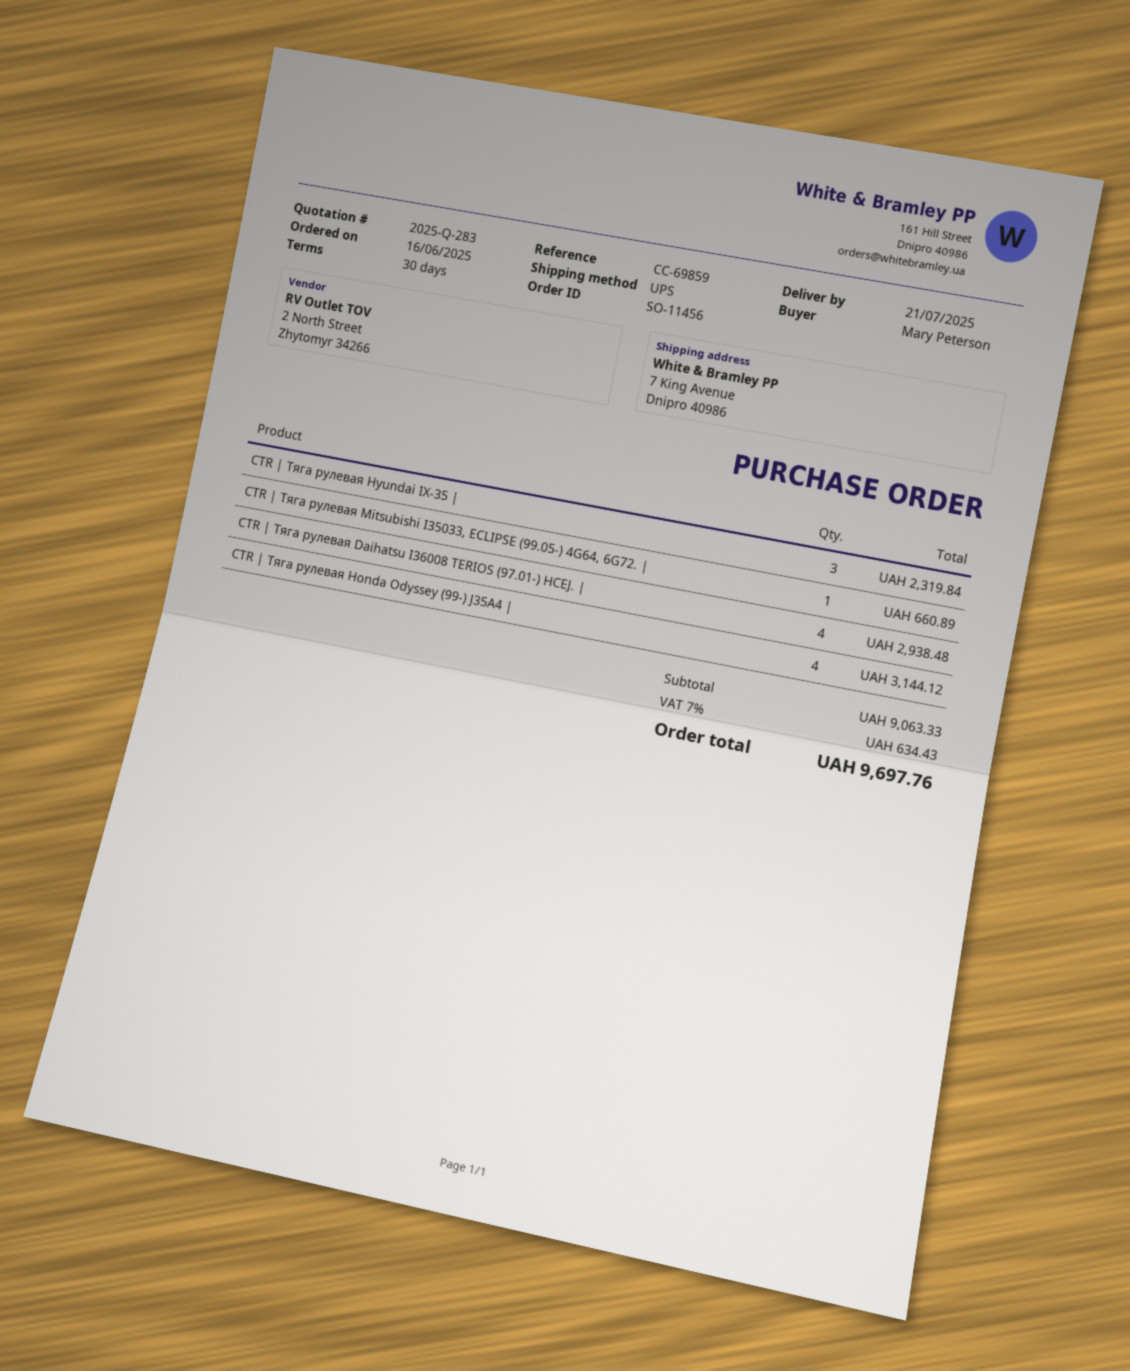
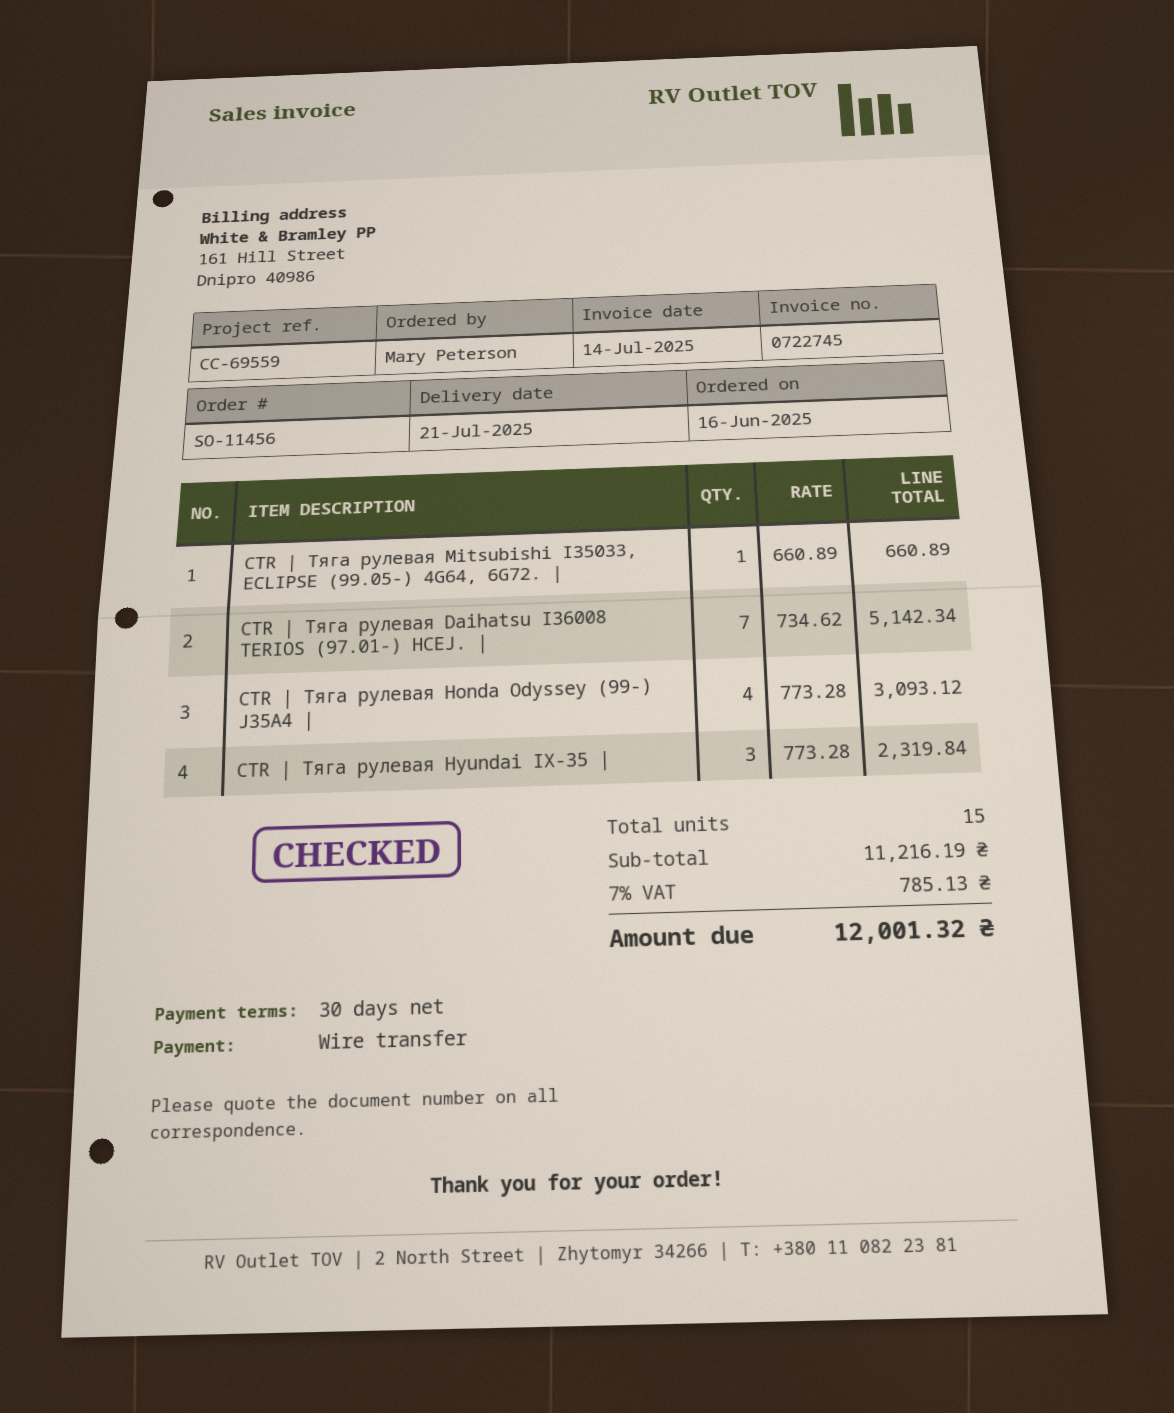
reference: CC-69859 -> CC-69559
CTR | Тяга рулевая Daihatsu I36008 TERIOS (97.01-) HCEJ. |: 4 for 2938.48 -> 7 for 5142.34
CTR | Тяга рулевая Honda Odyssey (99-) J35A4 |: 4 for 3144.12 -> 4 for 3093.12
subtotal: 9063.33 -> 11216.19
tax: 7% = 634.43 -> 7% = 785.13
total: 9697.76 -> 12001.32

